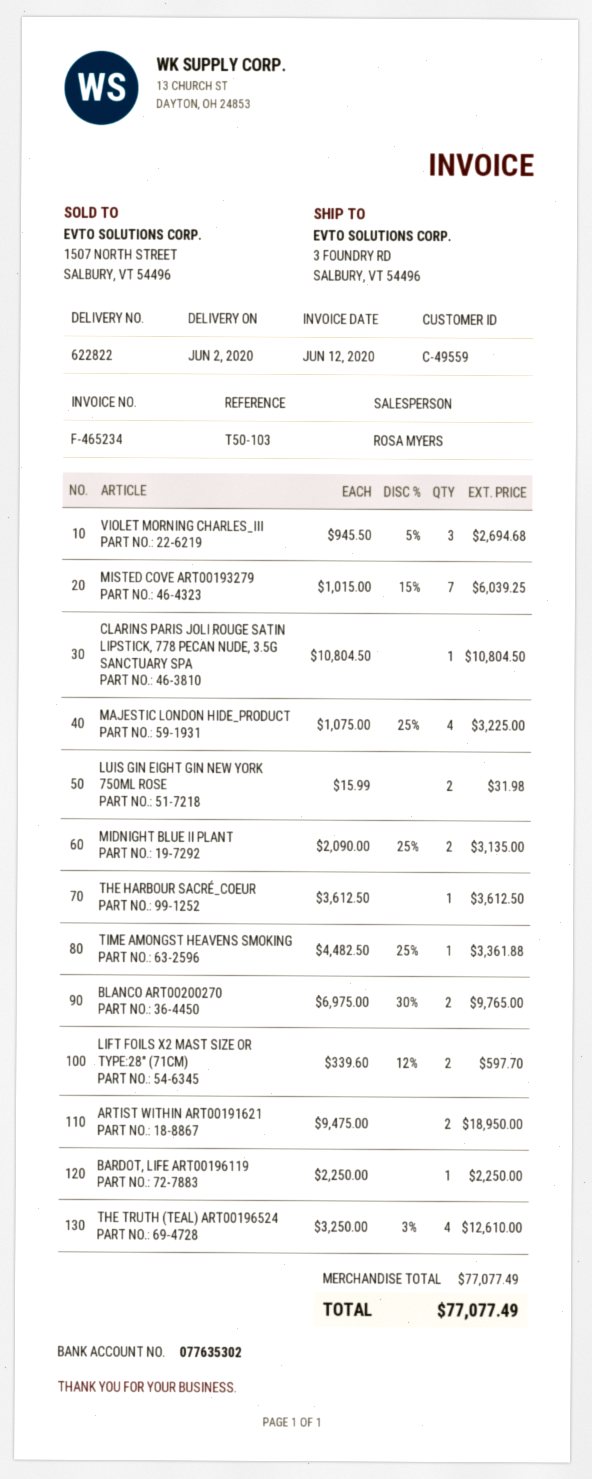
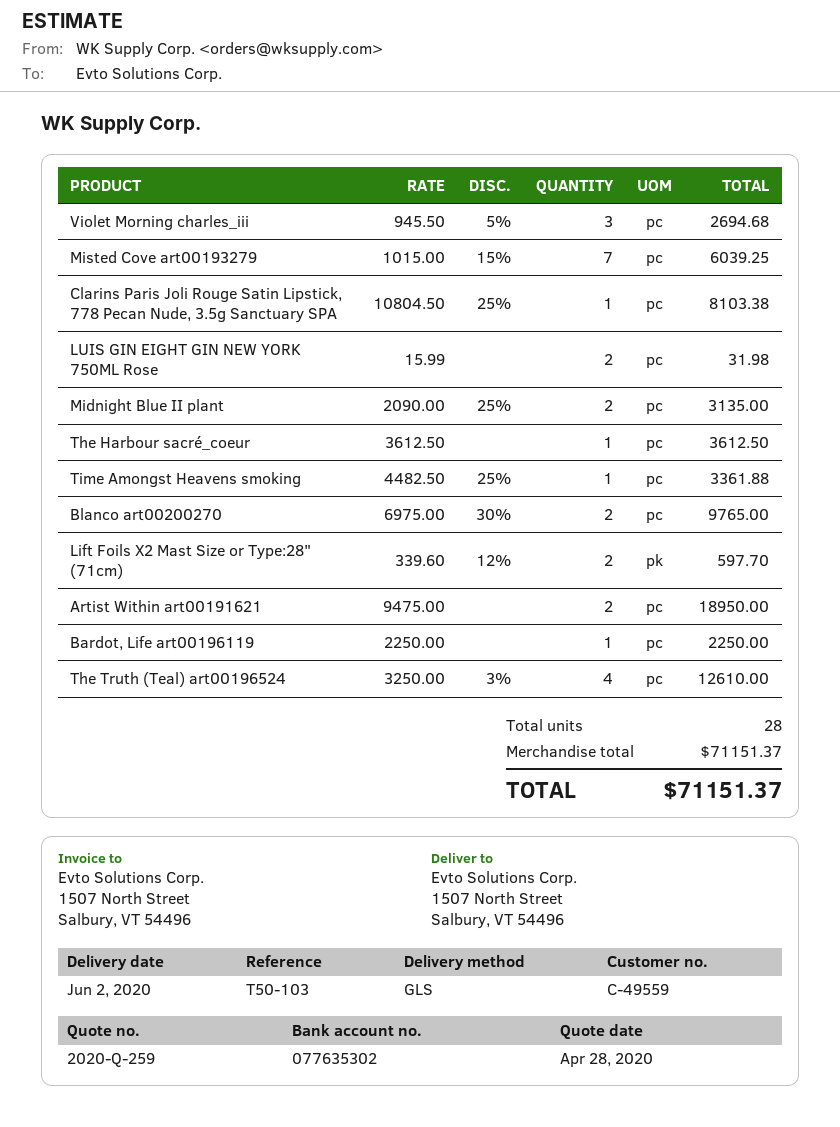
ship to: 3 FOUNDRY RD, SALBURY, VT 54496 -> 1507 North Street, Salbury, VT 54496
CLARINS PARIS JOLI ROUGE SATIN LIPSTICK, 778 PECAN NUDE, 3.5G SANCTUARY SPA: 1 x 10804.50 = 10804.50 -> 1 x 10804.50 - 25% = 8103.38
MAJESTIC LONDON HIDE_PRODUCT: 4 x 1075.00 - 25% = 3225.00 -> none
subtotal: 77077.49 -> 71151.37
total: 77077.49 -> 71151.37

